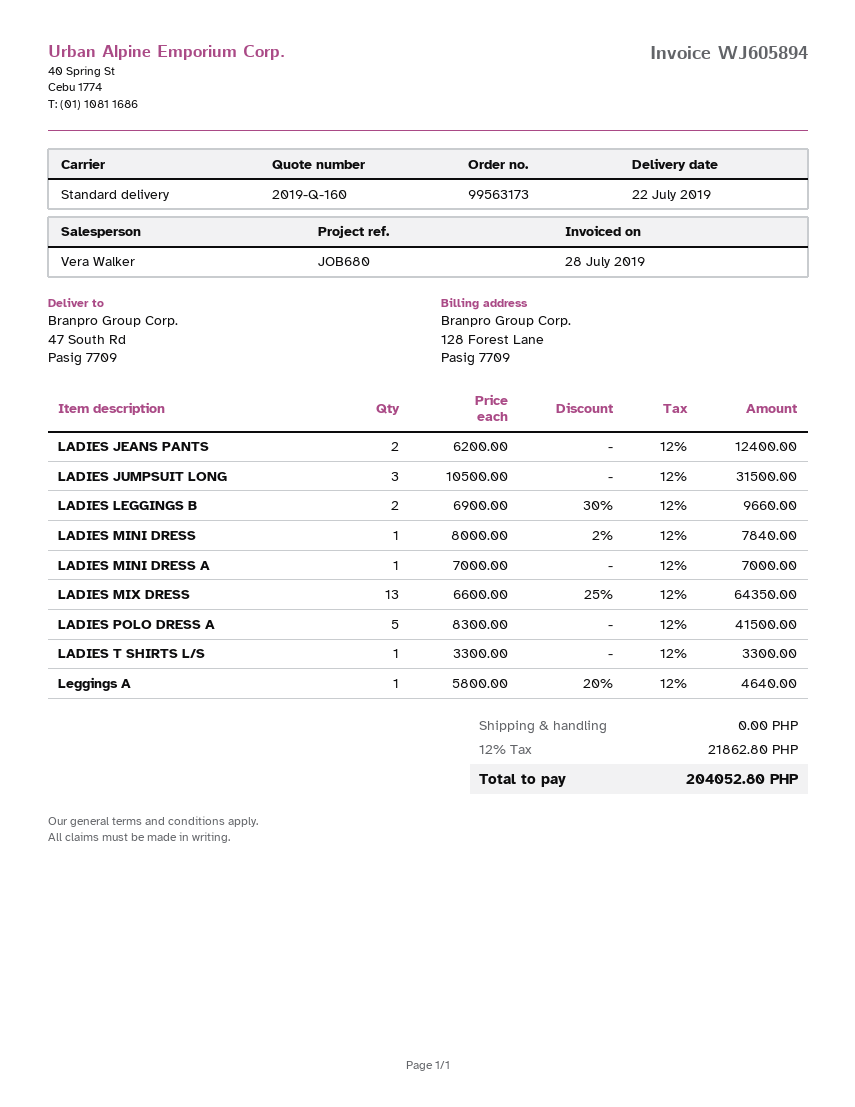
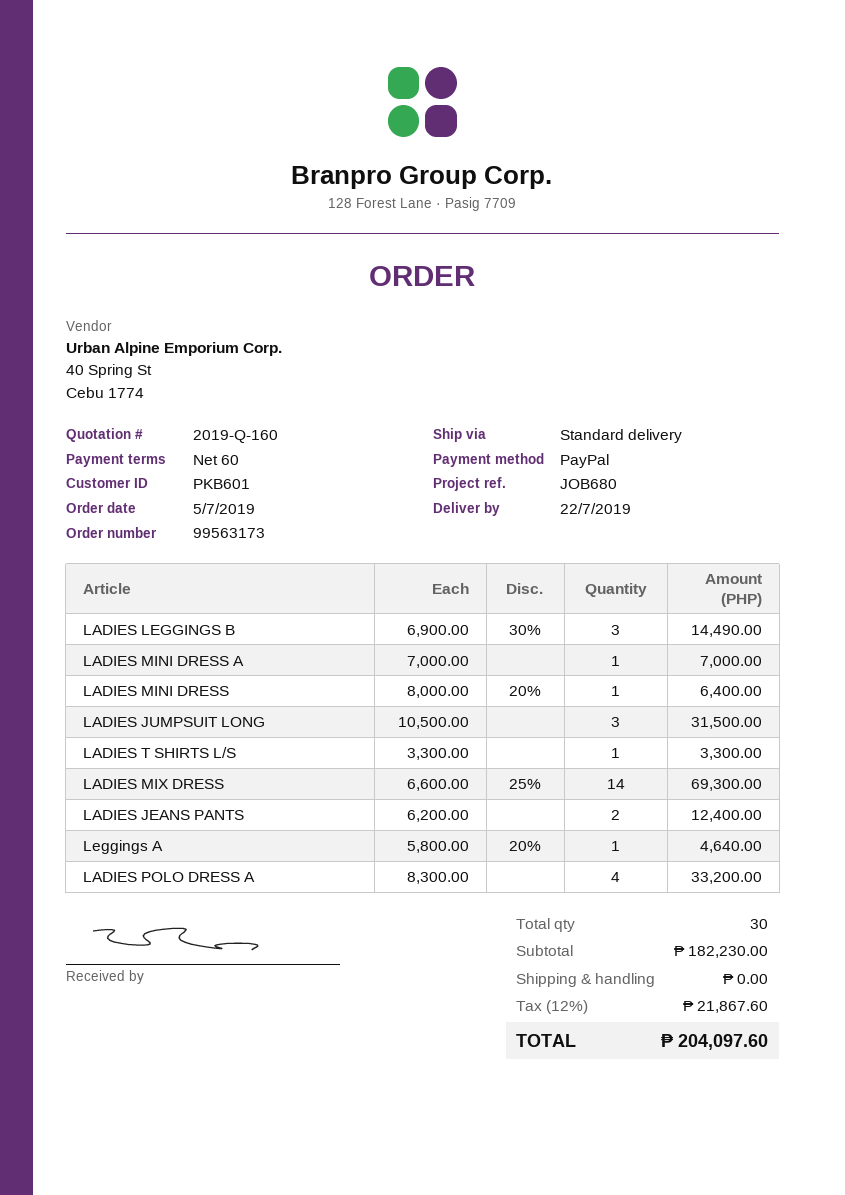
LADIES LEGGINGS B: 2 x 6900.00 - 30% = 9660.00 -> 3 x 6900.00 - 30% = 14490.00
LADIES MINI DRESS: 1 x 8000.00 - 2% = 7840.00 -> 1 x 8000.00 - 20% = 6400.00
LADIES MIX DRESS: 13 x 6600.00 - 25% = 64350.00 -> 14 x 6600.00 - 25% = 69300.00
LADIES POLO DRESS A: 5 x 8300.00 = 41500.00 -> 4 x 8300.00 = 33200.00
tax: 12% = 21862.80 -> 12% = 21867.60
total: 204052.80 -> 204097.60

